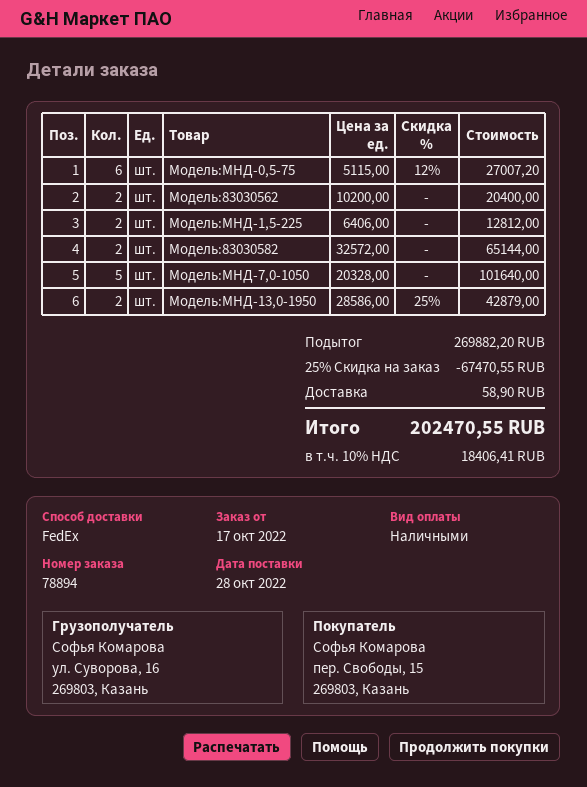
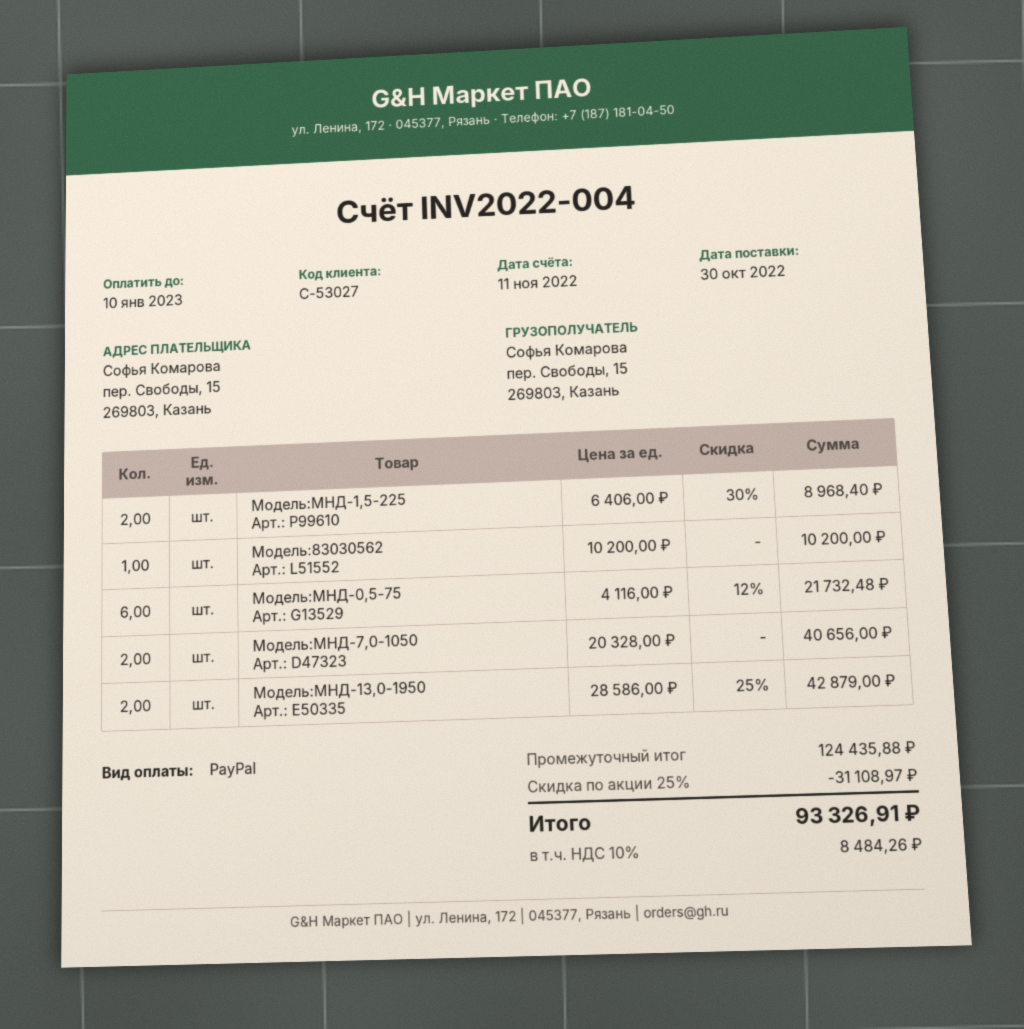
delivery date: 2022-10-28 -> 2022-10-30
payment method: cash -> PayPal
ship to: ул. Суворова, 16, 269803, Казань -> пер. Свободы, 15, 269803, Казань
Модель:МНД-0,5-75: 6 x 5115.00 - 12% = 27007.20 -> 6 x 4116.00 - 12% = 21732.48
Модель:83030562: 2 x 10200.00 = 20400.00 -> 1 x 10200.00 = 10200.00
Модель:МНД-1,5-225: 2 x 6406.00 = 12812.00 -> 2 x 6406.00 - 30% = 8968.40
Модель:83030582: 2 x 32572.00 = 65144.00 -> none
Модель:МНД-7,0-1050: 5 x 20328.00 = 101640.00 -> 2 x 20328.00 = 40656.00
subtotal: 269882.20 -> 124435.88
discount: 25% = 67470.55 -> 25% = 31108.97
shipping: 58.90 -> none
tax: 10% = 18406.41 -> 10% = 8484.26
total: 202470.55 -> 93326.91

